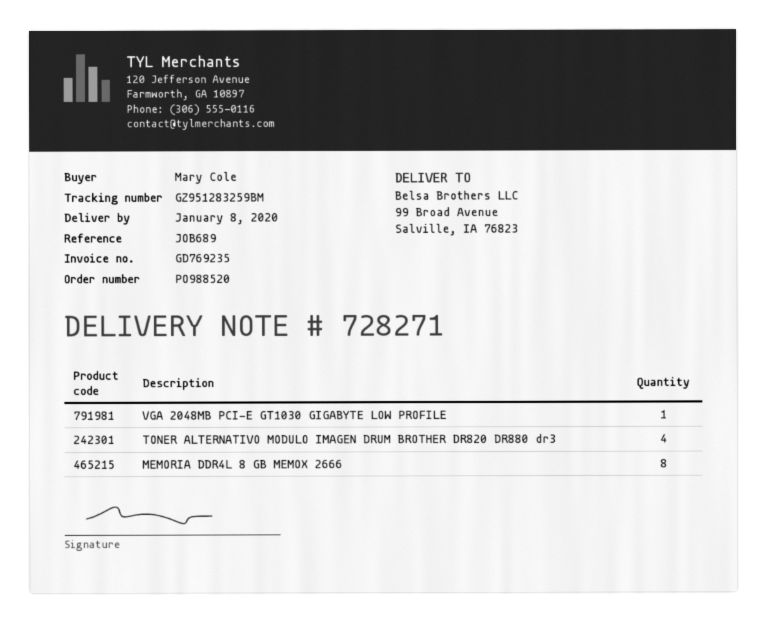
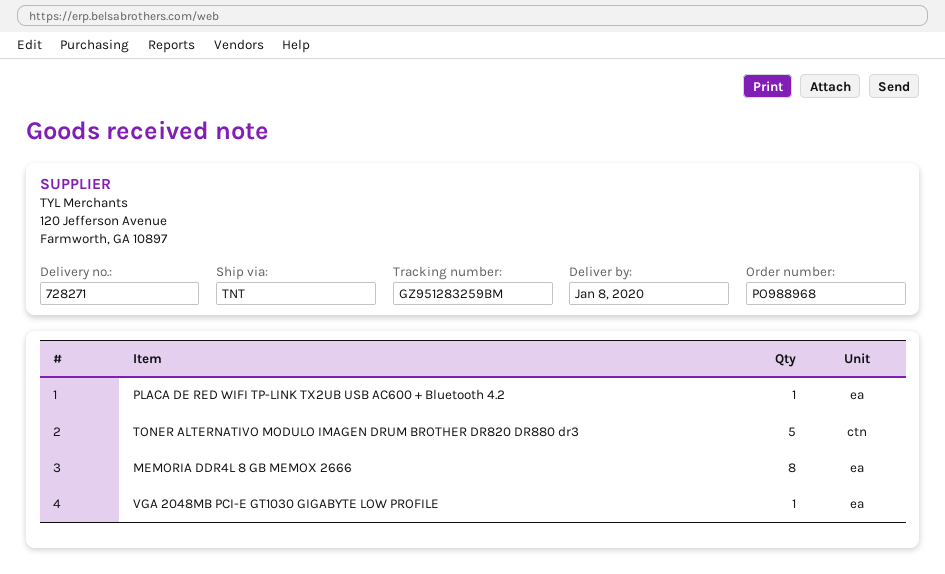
order number: PO988520 -> PO988968
TONER ALTERNATIVO MODULO IMAGEN DRUM BROTHER DR820 DR880 dr3: 4 -> 5
PLACA DE RED WIFI TP-LINK TX2UB USB AC600 + Bluetooth 4.2: none -> 1

